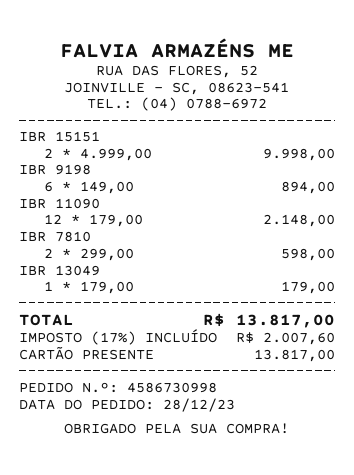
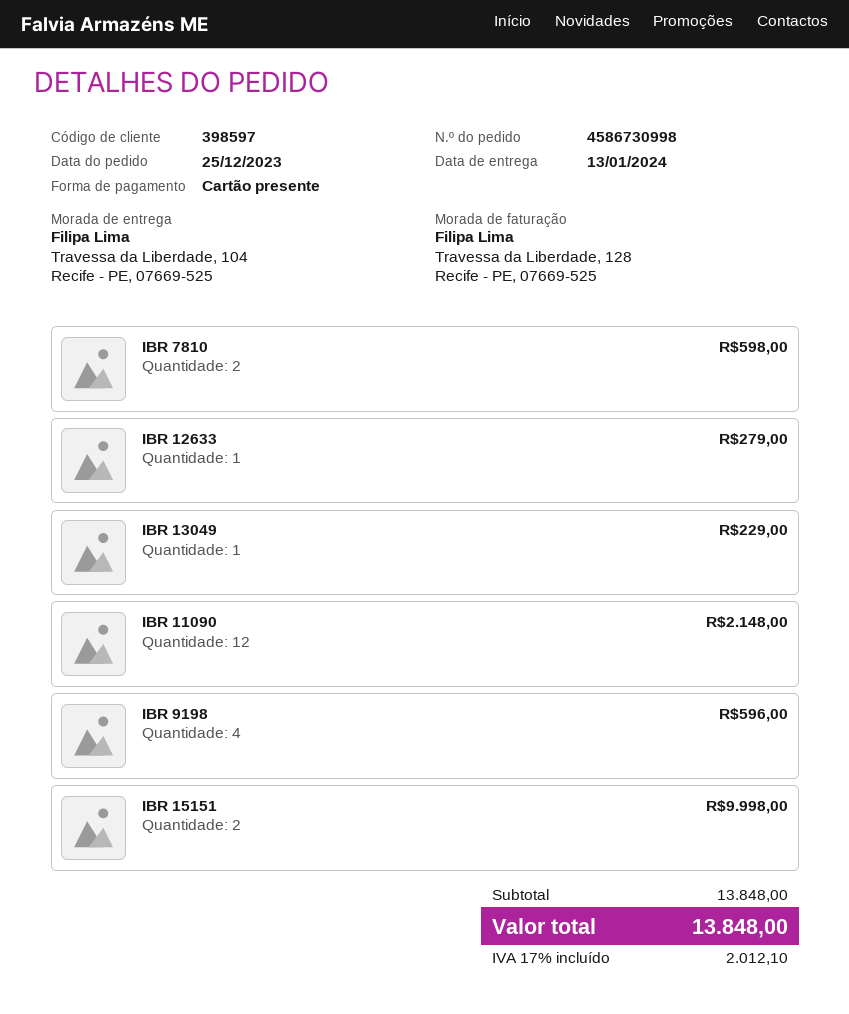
order date: 2023-12-28 -> 2023-12-25
IBR 9198: 6 for 894.00 -> 4 for 596.00
IBR 13049: 1 for 179.00 -> 1 for 229.00
IBR 12633: none -> 1 for 279.00
tax: 17% = 2007.60 -> 17% = 2012.10
total: 13817.00 -> 13848.00

